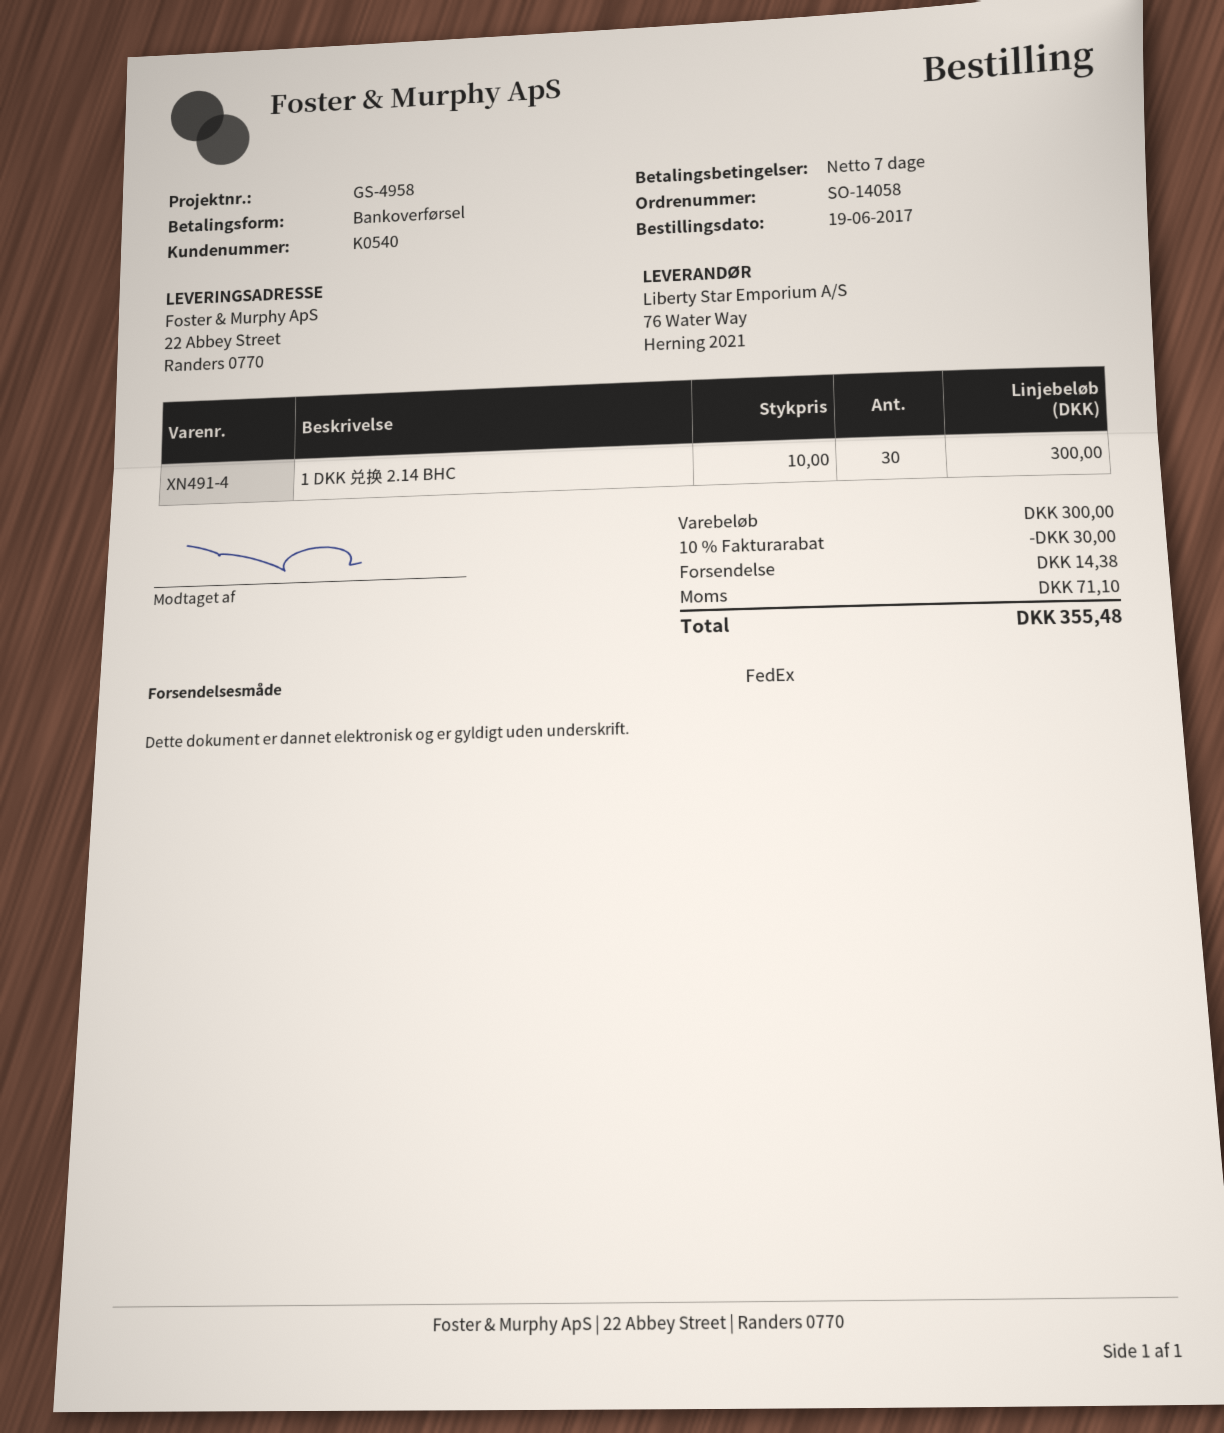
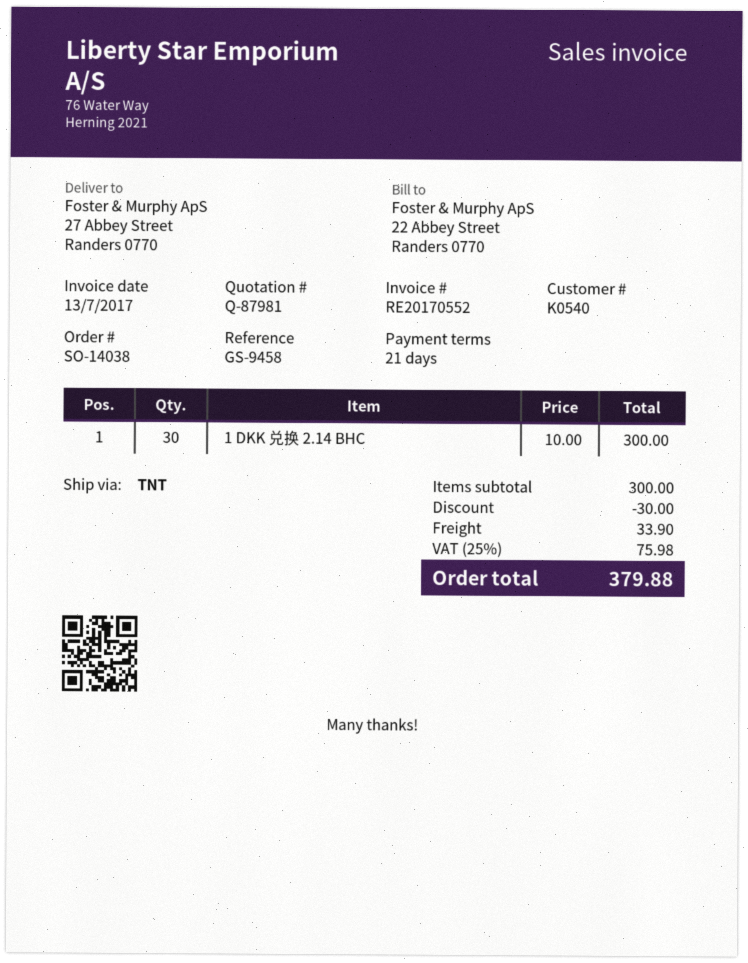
order number: SO-14058 -> SO-14038
payment terms: 7 days -> 21 days
reference: GS-4958 -> GS-9458
shipping method: FedEx -> TNT
ship to: 22 Abbey Street, Randers 0770 -> 27 Abbey Street, Randers 0770
shipping: 14.38 -> 33.90
tax: 71.10 -> 75.98
total: 355.48 -> 379.88

